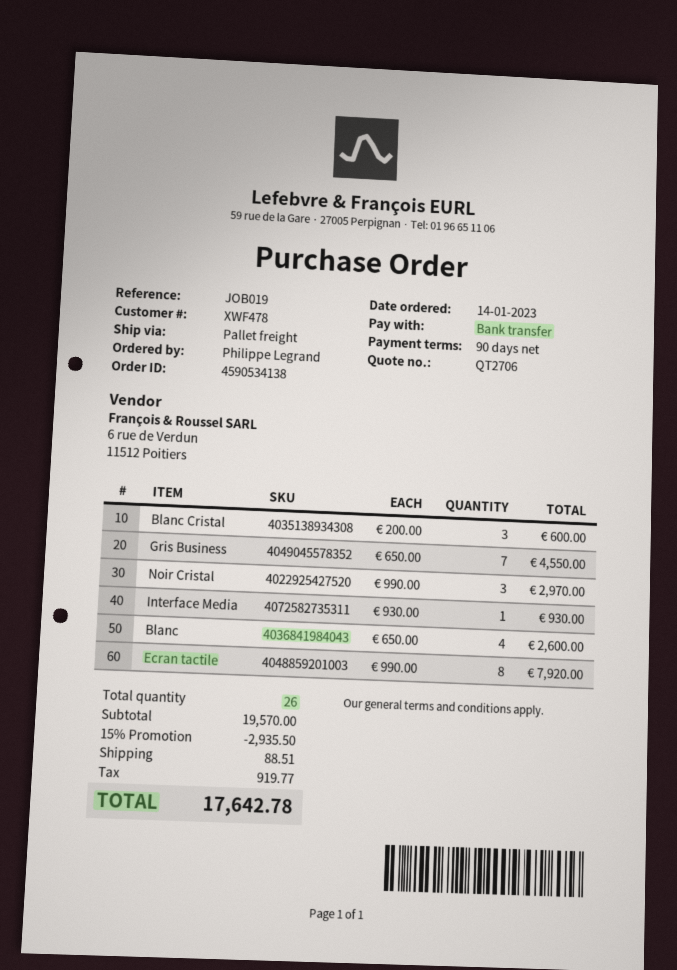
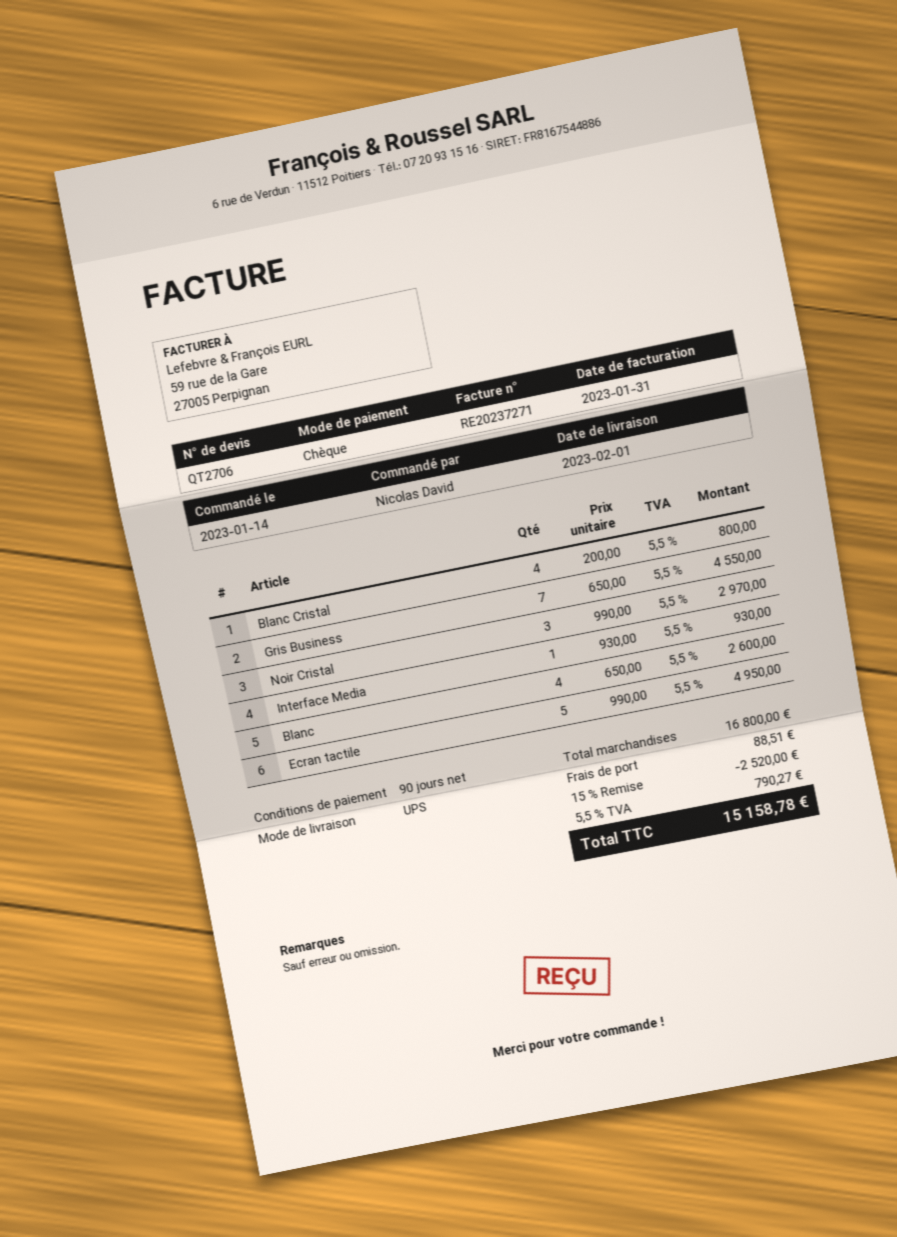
ordered by: Philippe Legrand -> Nicolas David
payment method: bank transfer -> cheque
shipping method: pallet freight -> UPS
Blanc Cristal: 3 x 200.00 = 600.00 -> 4 x 200.00 = 800.00
Ecran tactile: 8 x 990.00 = 7920.00 -> 5 x 990.00 = 4950.00
subtotal: 19570.00 -> 16800.00
discount: 15% = 2935.50 -> 15% = 2520.00
tax: 919.77 -> 790.27
total: 17642.78 -> 15158.78

